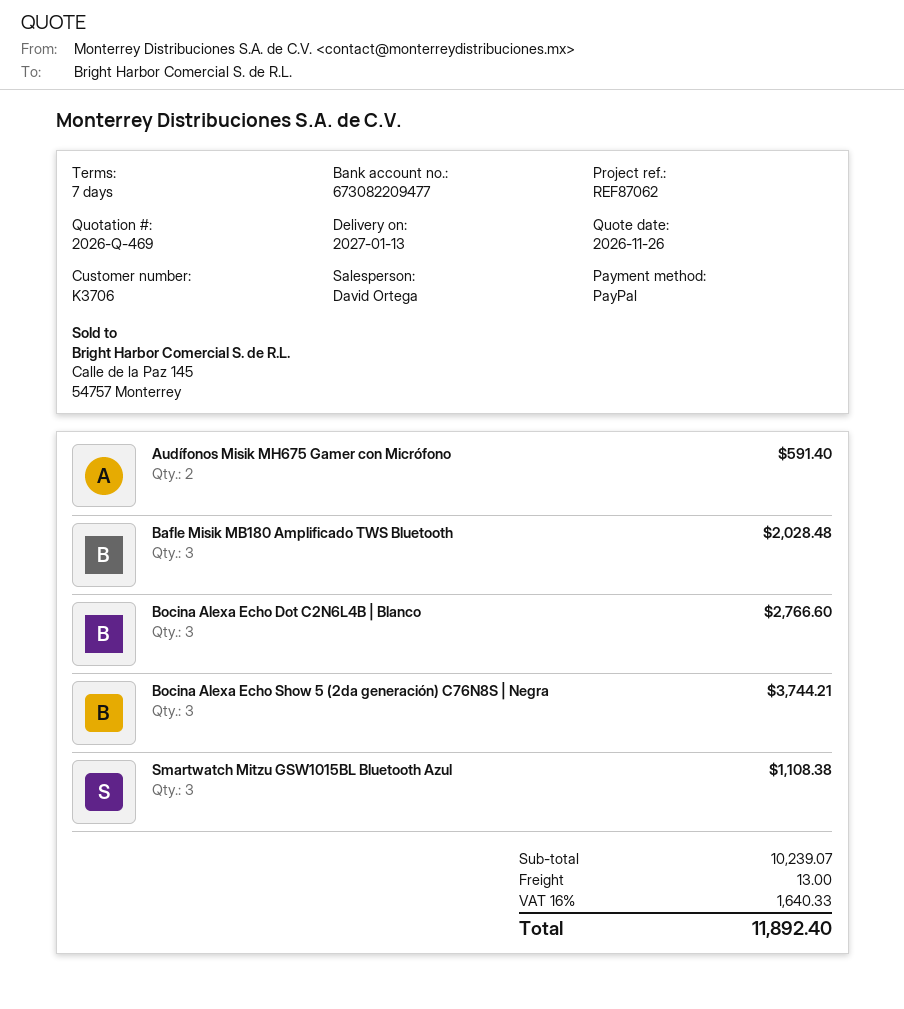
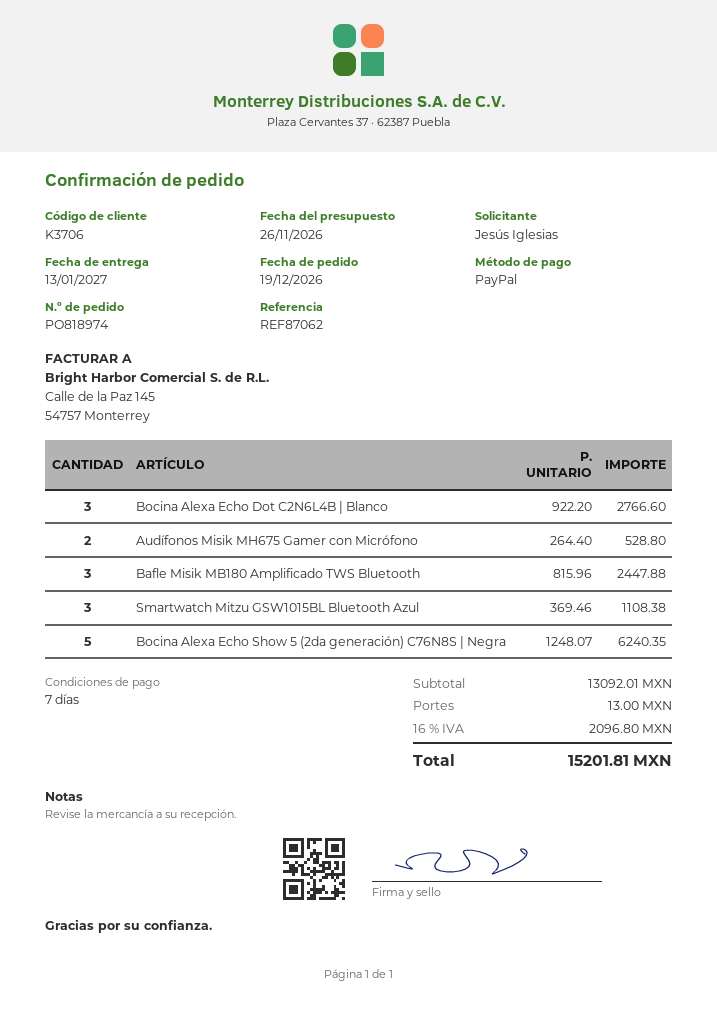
Audífonos Misik MH675 Gamer con Micrófono: 2 for 591.40 -> 2 for 528.80
Bafle Misik MB180 Amplificado TWS Bluetooth: 3 for 2028.48 -> 3 for 2447.88
Bocina Alexa Echo Show 5 (2da generación) C76N8S | Negra: 3 for 3744.21 -> 5 for 6240.35
subtotal: 10239.07 -> 13092.01
tax: 16% = 1640.33 -> 16% = 2096.80
total: 11892.40 -> 15201.81

